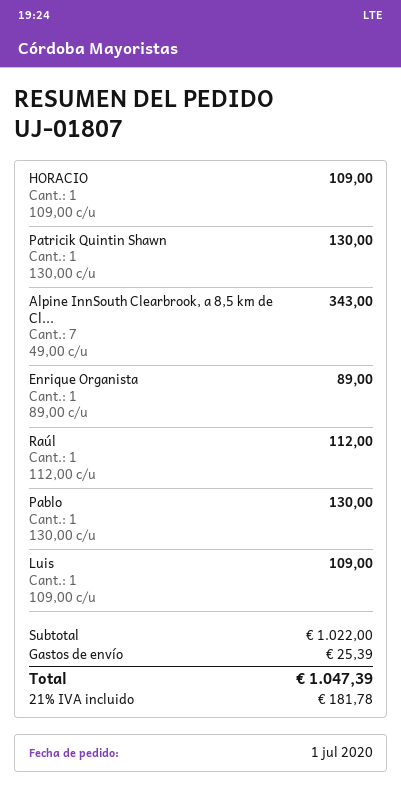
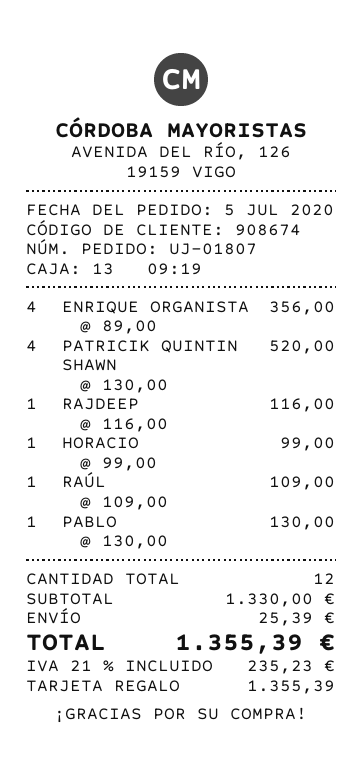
order date: 2020-07-01 -> 2020-07-05
HORACIO: 1 x 109.00 = 109.00 -> 1 x 99.00 = 99.00
Patricik Quintin Shawn: 1 x 130.00 = 130.00 -> 4 x 130.00 = 520.00
Alpine InnSouth Clearbrook, a 8,5 km de Cl...: 7 x 49.00 = 343.00 -> none
Enrique Organista: 1 x 89.00 = 89.00 -> 4 x 89.00 = 356.00
Raúl: 1 x 112.00 = 112.00 -> 1 x 109.00 = 109.00
Luis: 1 x 109.00 = 109.00 -> none
RAJDEEP: none -> 1 x 116.00 = 116.00
subtotal: 1022.00 -> 1330.00
tax: 21% = 181.78 -> 21% = 235.23
total: 1047.39 -> 1355.39

